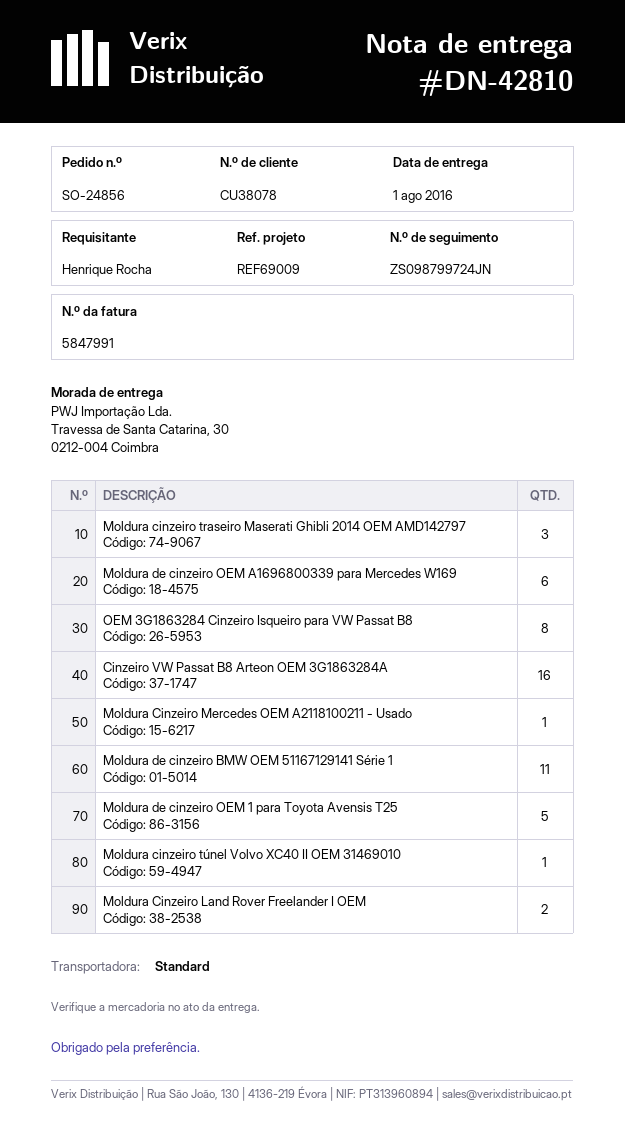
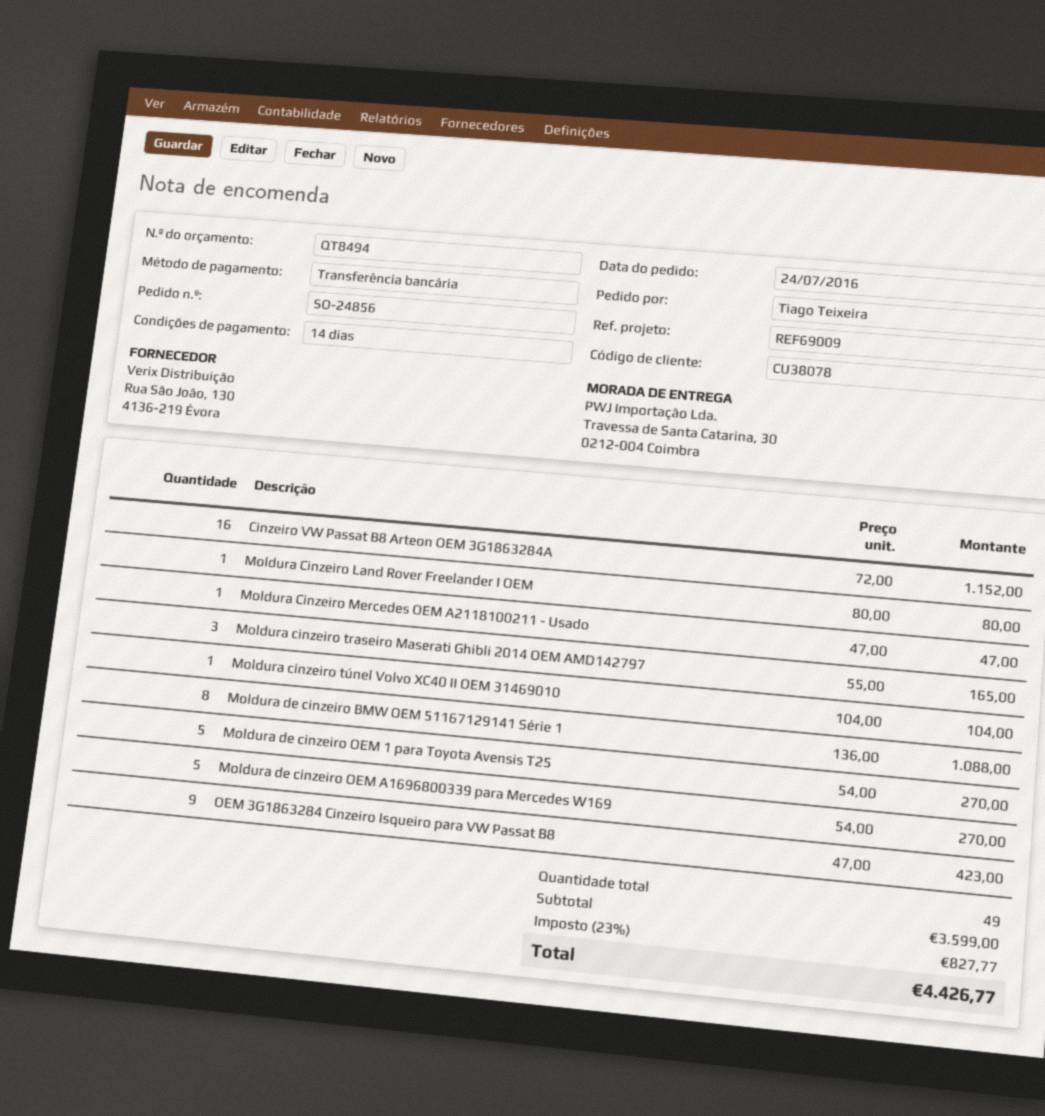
ordered by: Henrique Rocha -> Tiago Teixeira
Moldura de cinzeiro OEM A1696800339 para Mercedes W169: 6 -> 5
OEM 3G1863284 Cinzeiro Isqueiro para VW Passat B8: 8 -> 9
Moldura de cinzeiro BMW OEM 51167129141 Série 1: 11 -> 8
Moldura Cinzeiro Land Rover Freelander I OEM: 2 -> 1

